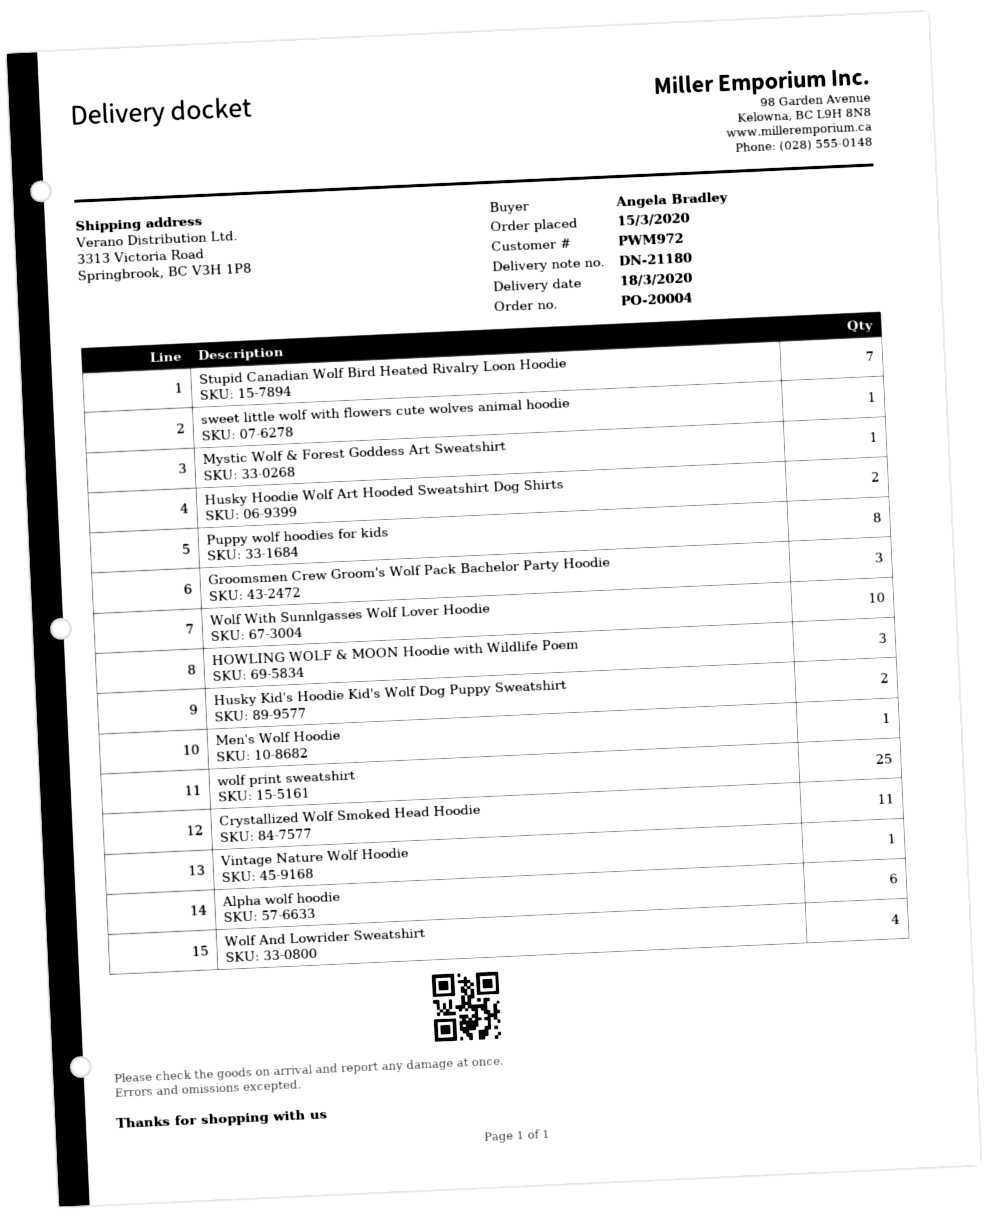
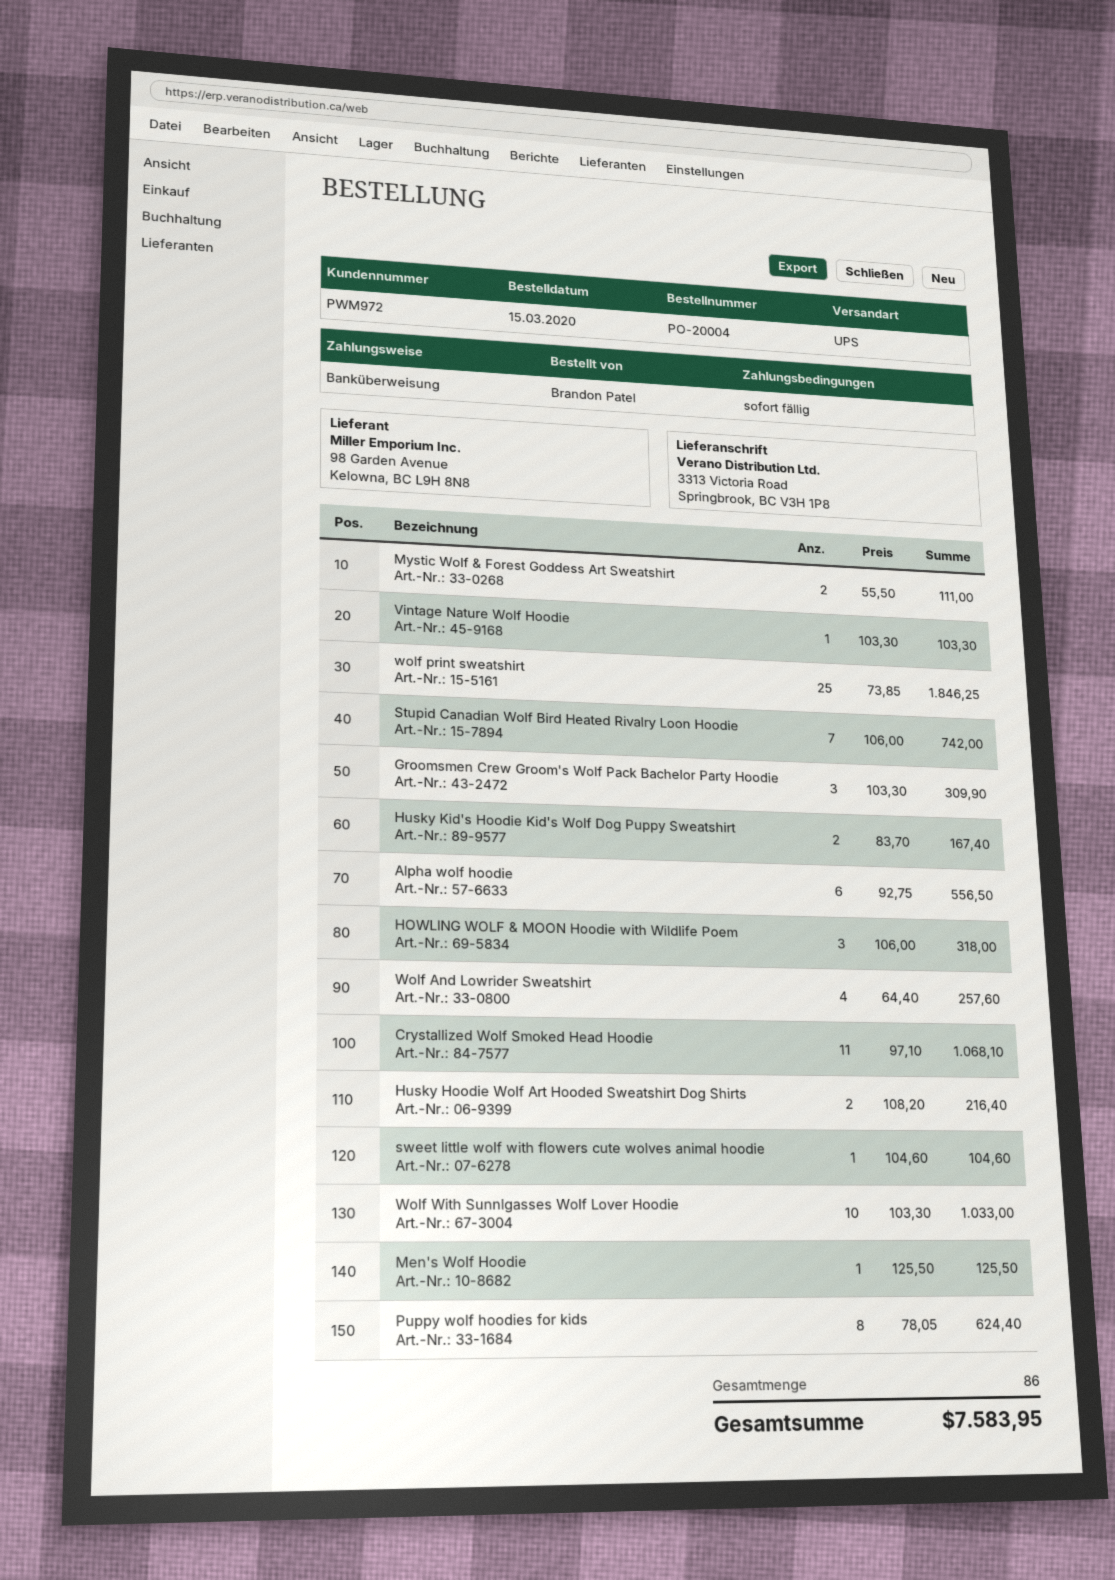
ordered by: Angela Bradley -> Brandon Patel
Mystic Wolf & Forest Goddess Art Sweatshirt: 1 -> 2

